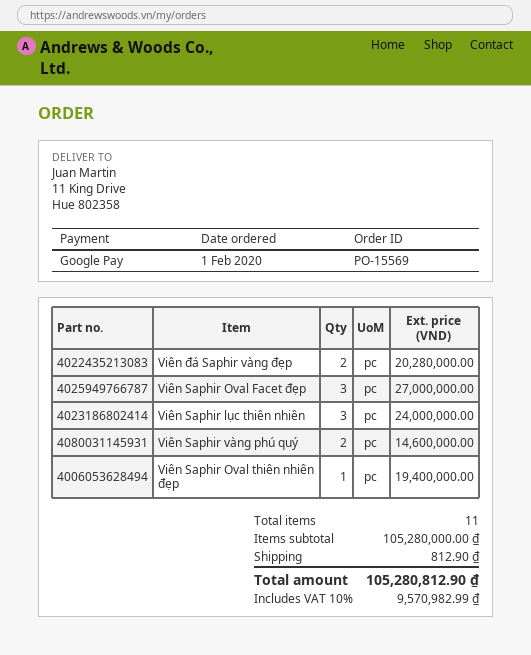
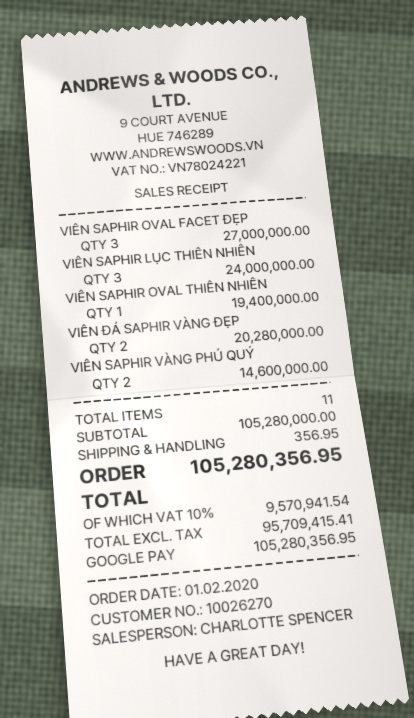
shipping: 812.90 -> 356.95
tax: 10% = 9570982.99 -> 10% = 9570941.54
total: 105280812.90 -> 105280356.95

